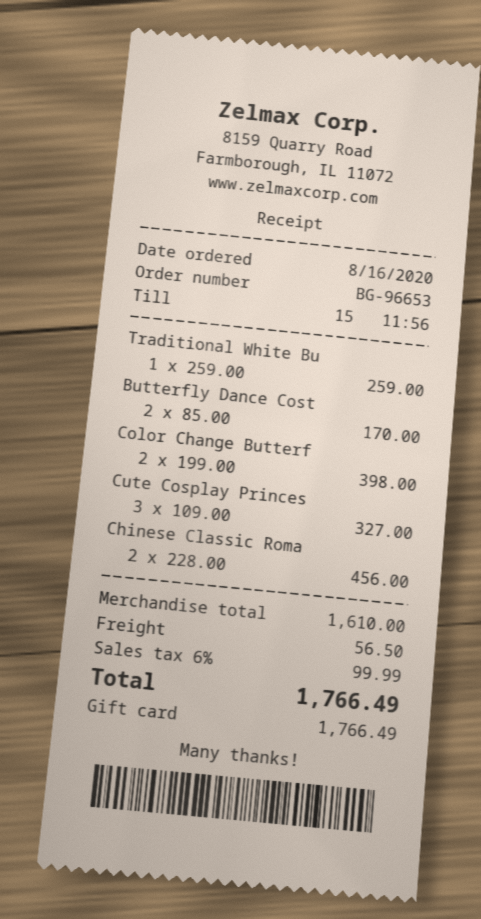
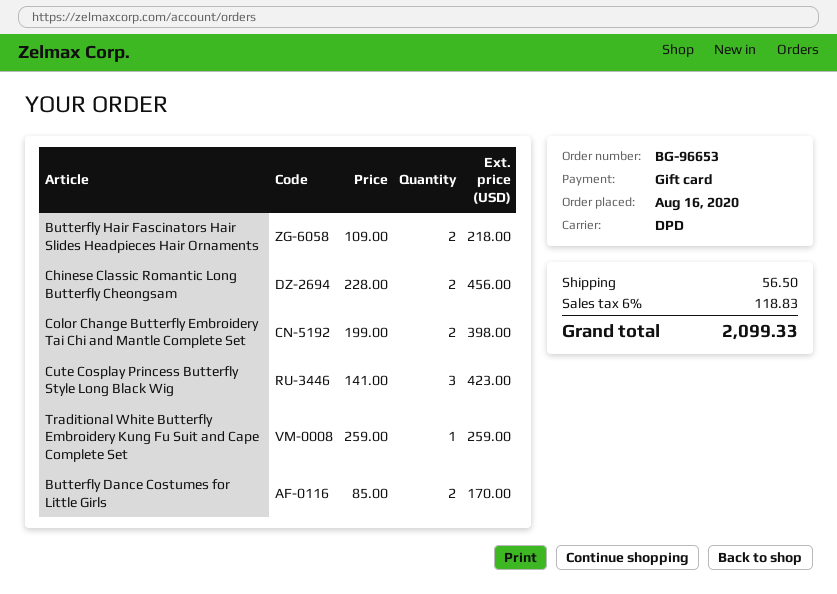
Cute Cosplay Princes: 3 x 109.00 = 327.00 -> 3 x 141.00 = 423.00
Butterfly Hair Fascinators Hair Slides Headpieces Hair Ornaments: none -> 2 x 109.00 = 218.00
tax: 6% = 99.99 -> 6% = 118.83
total: 1766.49 -> 2099.33

